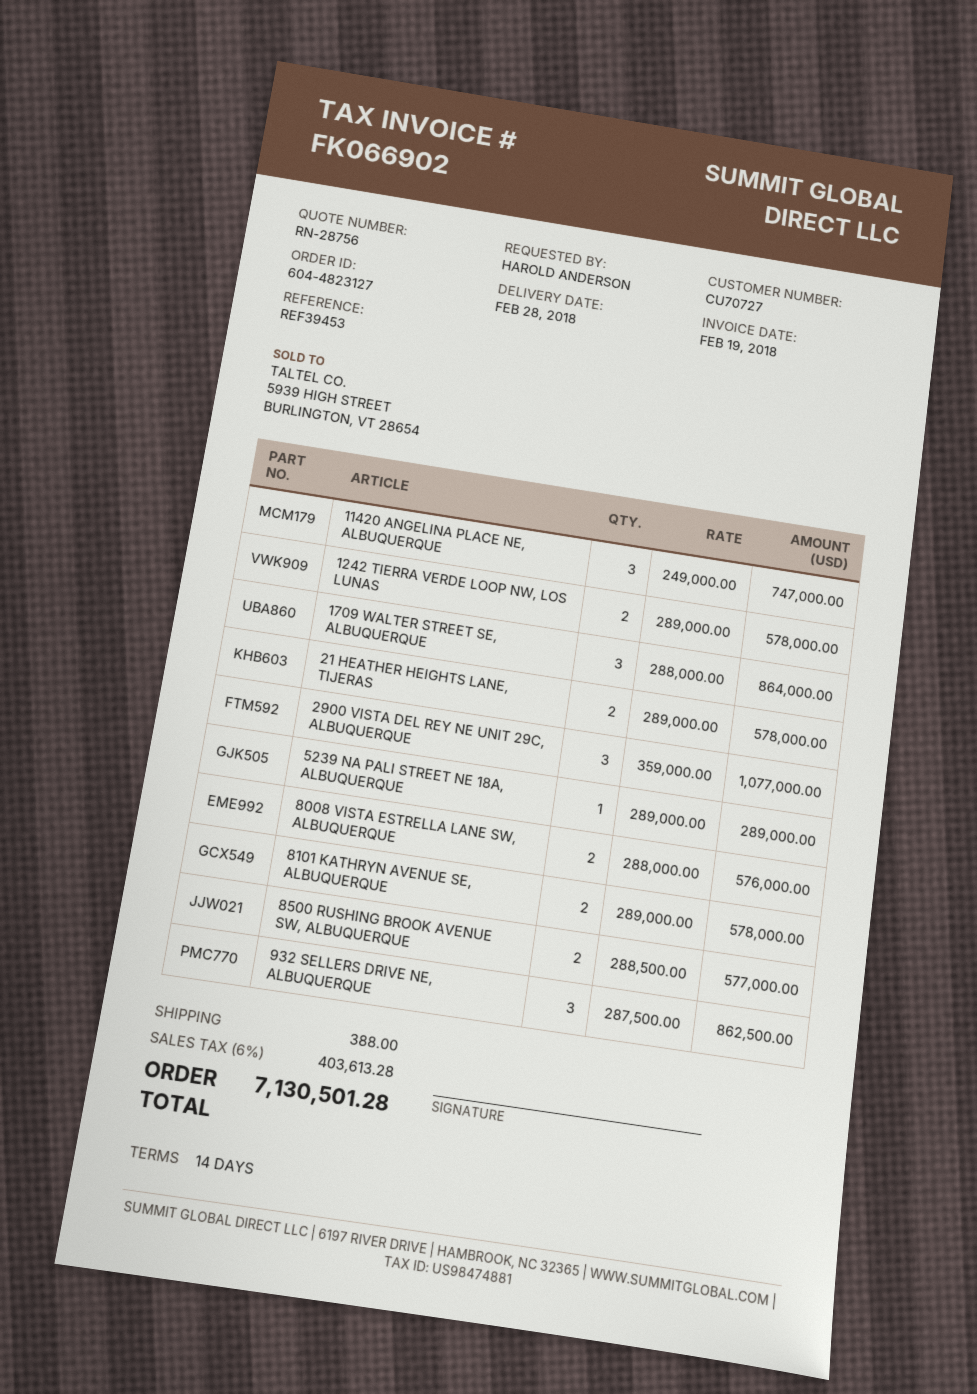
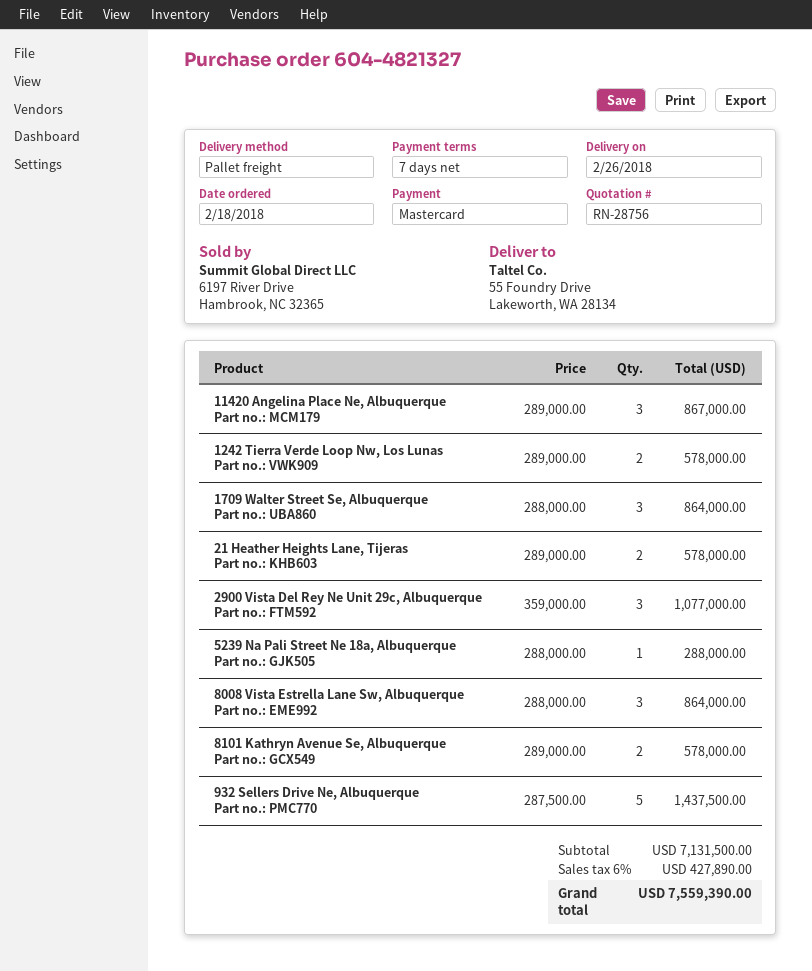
order number: 604-4823127 -> 604-4821327
delivery date: 2018-02-28 -> 2018-02-26
payment terms: 14 days -> 7 days
11420 ANGELINA PLACE NE, ALBUQUERQUE: 3 x 249000.00 = 747000.00 -> 3 x 289000.00 = 867000.00
5239 NA PALI STREET NE 18A, ALBUQUERQUE: 1 x 289000.00 = 289000.00 -> 1 x 288000.00 = 288000.00
8008 VISTA ESTRELLA LANE SW, ALBUQUERQUE: 2 x 288000.00 = 576000.00 -> 3 x 288000.00 = 864000.00
8500 RUSHING BROOK AVENUE SW, ALBUQUERQUE: 2 x 288500.00 = 577000.00 -> none
932 SELLERS DRIVE NE, ALBUQUERQUE: 3 x 287500.00 = 862500.00 -> 5 x 287500.00 = 1437500.00
shipping: 388.00 -> none
tax: 6% = 403613.28 -> 6% = 427890.00
total: 7130501.28 -> 7559390.00

